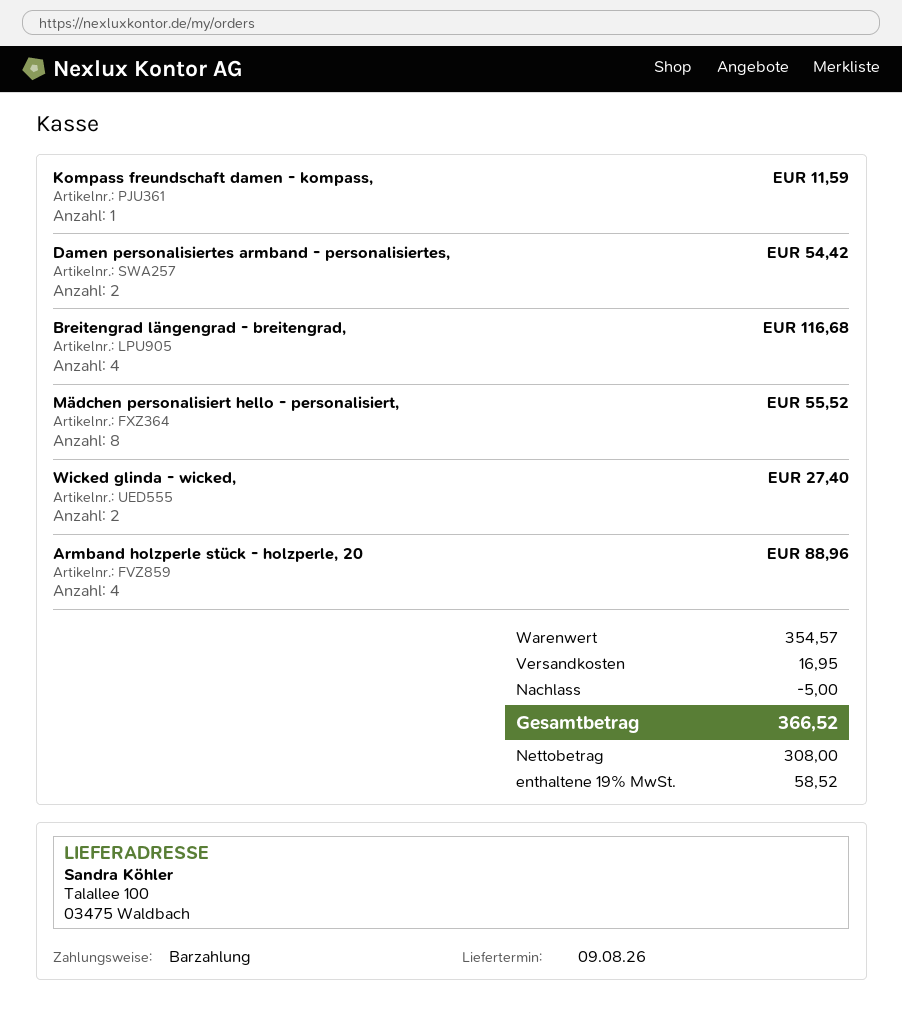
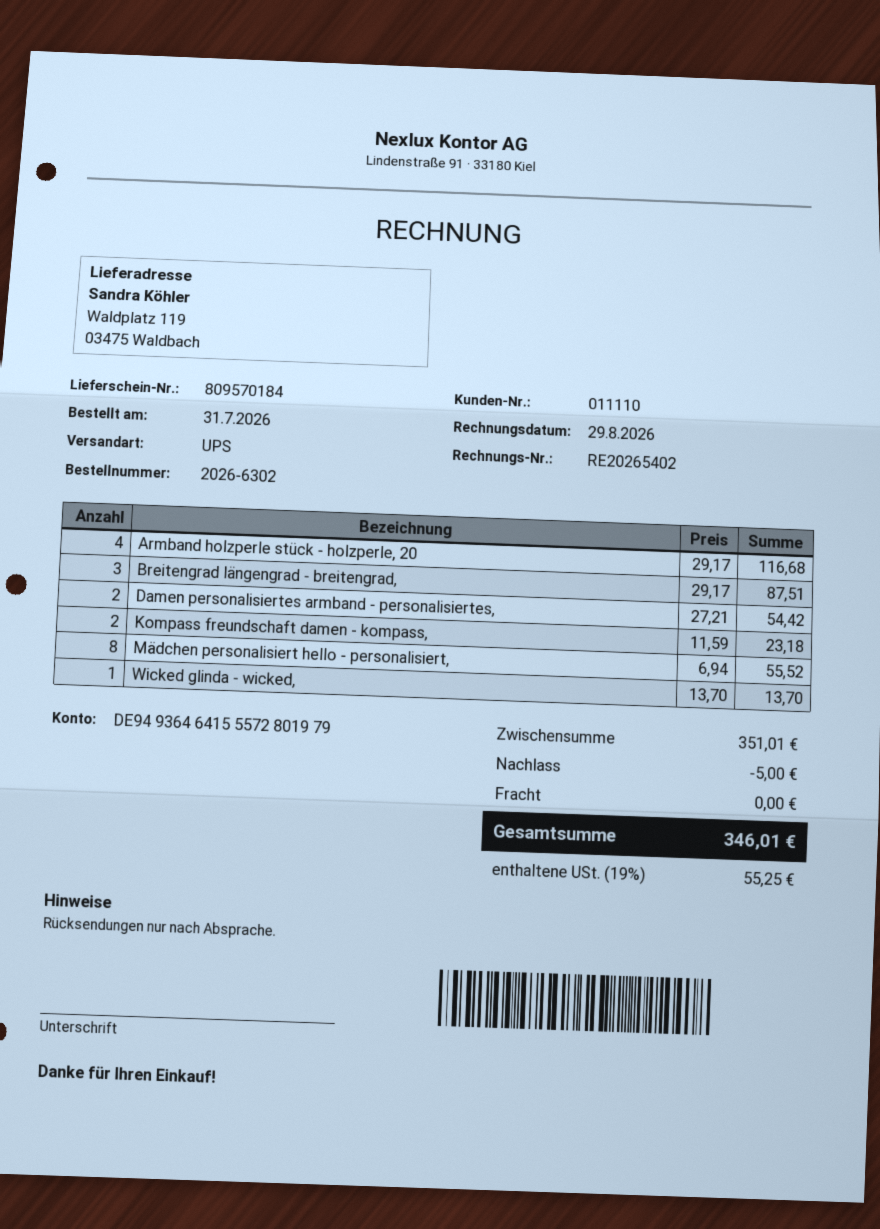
ship to: Talallee 100, 03475 Waldbach -> Waldplatz 119, 03475 Waldbach
Kompass freundschaft damen - kompass,: 1 for 11.59 -> 2 for 23.18
Breitengrad längengrad - breitengrad,: 4 for 116.68 -> 3 for 87.51
Wicked glinda - wicked,: 2 for 27.40 -> 1 for 13.70
Armband holzperle stück - holzperle, 20: 4 for 88.96 -> 4 for 116.68
subtotal: 354.57 -> 351.01
shipping: 16.95 -> 0.00
tax: 19% = 58.52 -> 19% = 55.25
total: 366.52 -> 346.01

